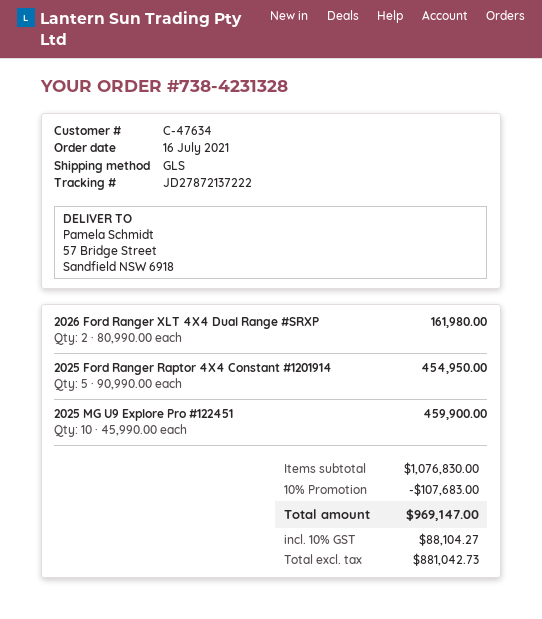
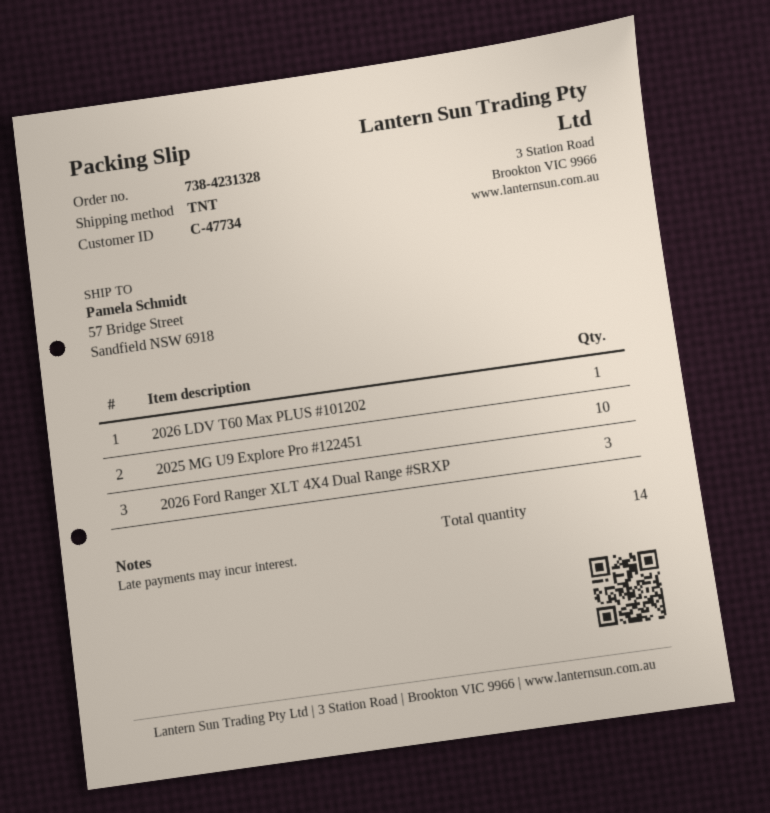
customer number: C-47634 -> C-47734
shipping method: GLS -> TNT
2026 Ford Ranger XLT 4X4 Dual Range #SRXP: 2 -> 3
2025 Ford Ranger Raptor 4X4 Constant #1201914: 5 -> none
2026 LDV T60 Max PLUS #101202: none -> 1

